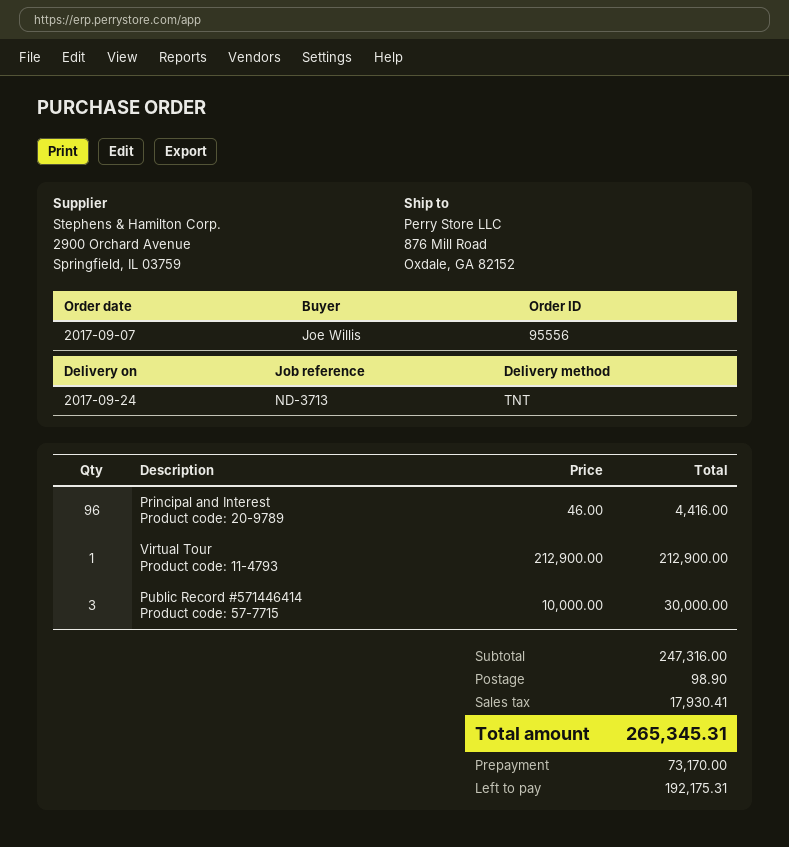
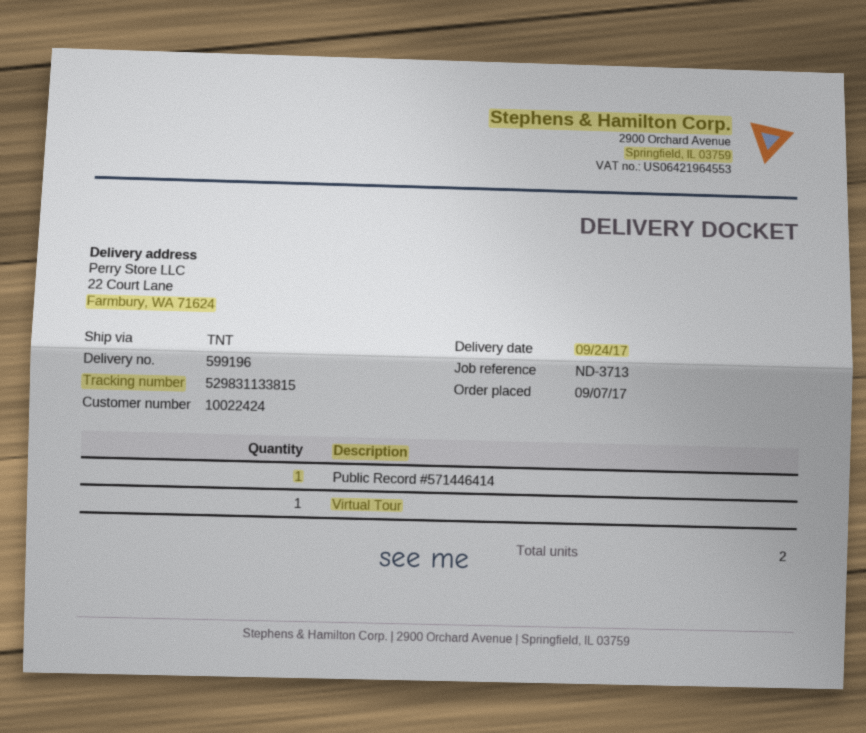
ship to: 876 Mill Road, Oxdale, GA 82152 -> 22 Court Lane, Farmbury, WA 71624
Principal and Interest: 96 -> none
Public Record #571446414: 3 -> 1

